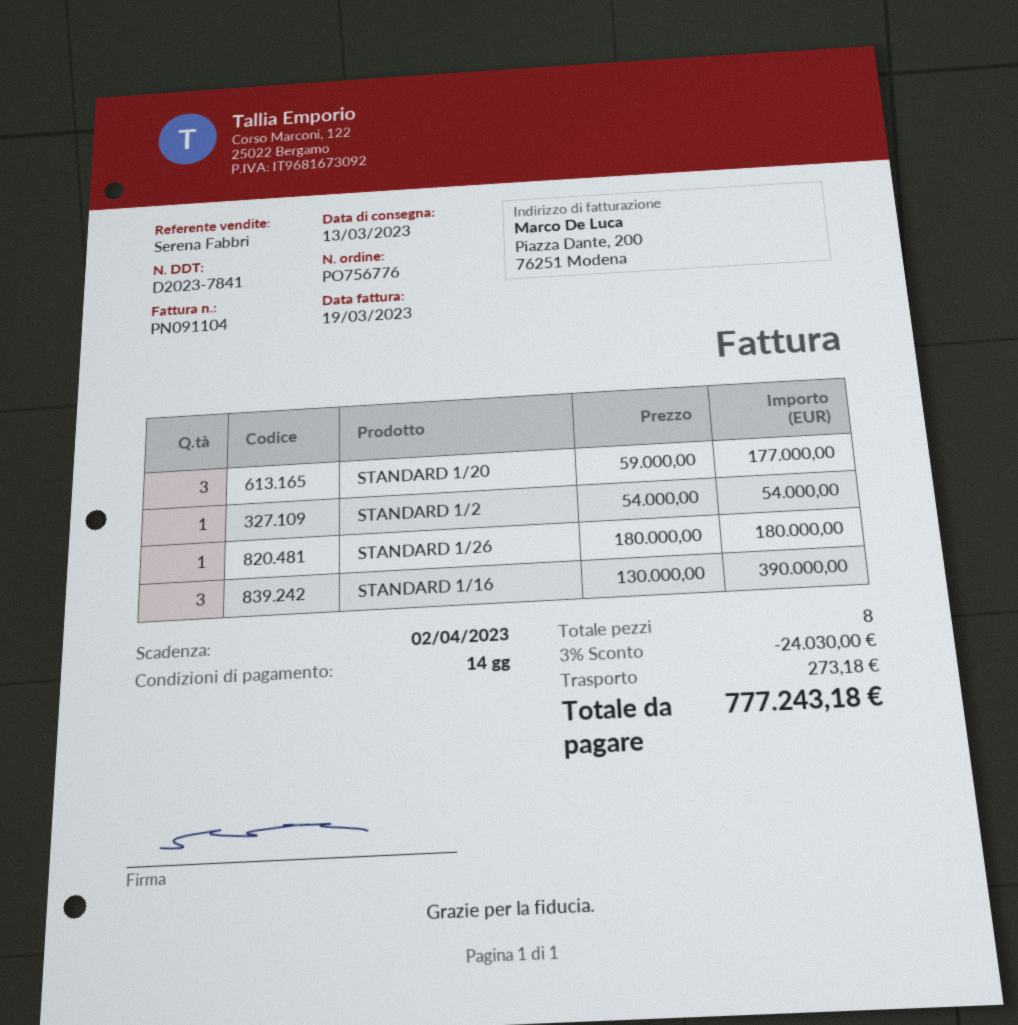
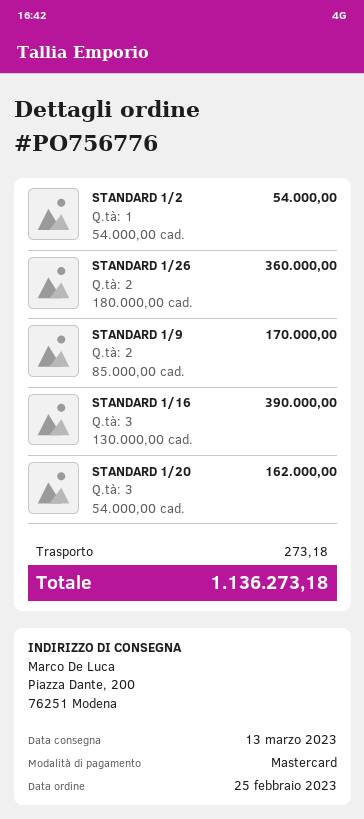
STANDARD 1/20: 3 x 59000.00 = 177000.00 -> 3 x 54000.00 = 162000.00
STANDARD 1/26: 1 x 180000.00 = 180000.00 -> 2 x 180000.00 = 360000.00
STANDARD 1/9: none -> 2 x 85000.00 = 170000.00
discount: 3% = 24030.00 -> none
total: 777243.18 -> 1136273.18

